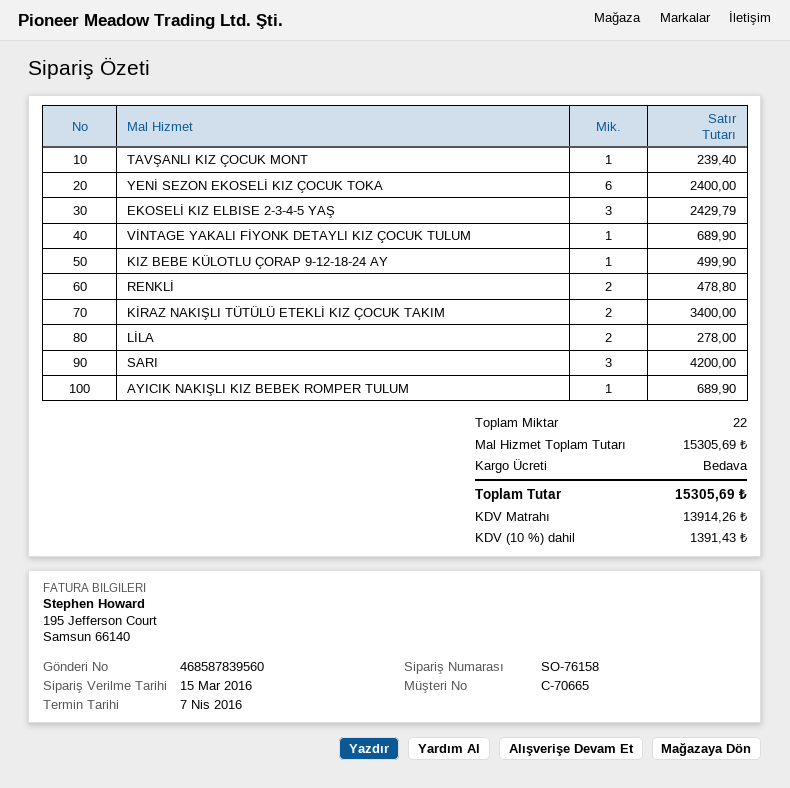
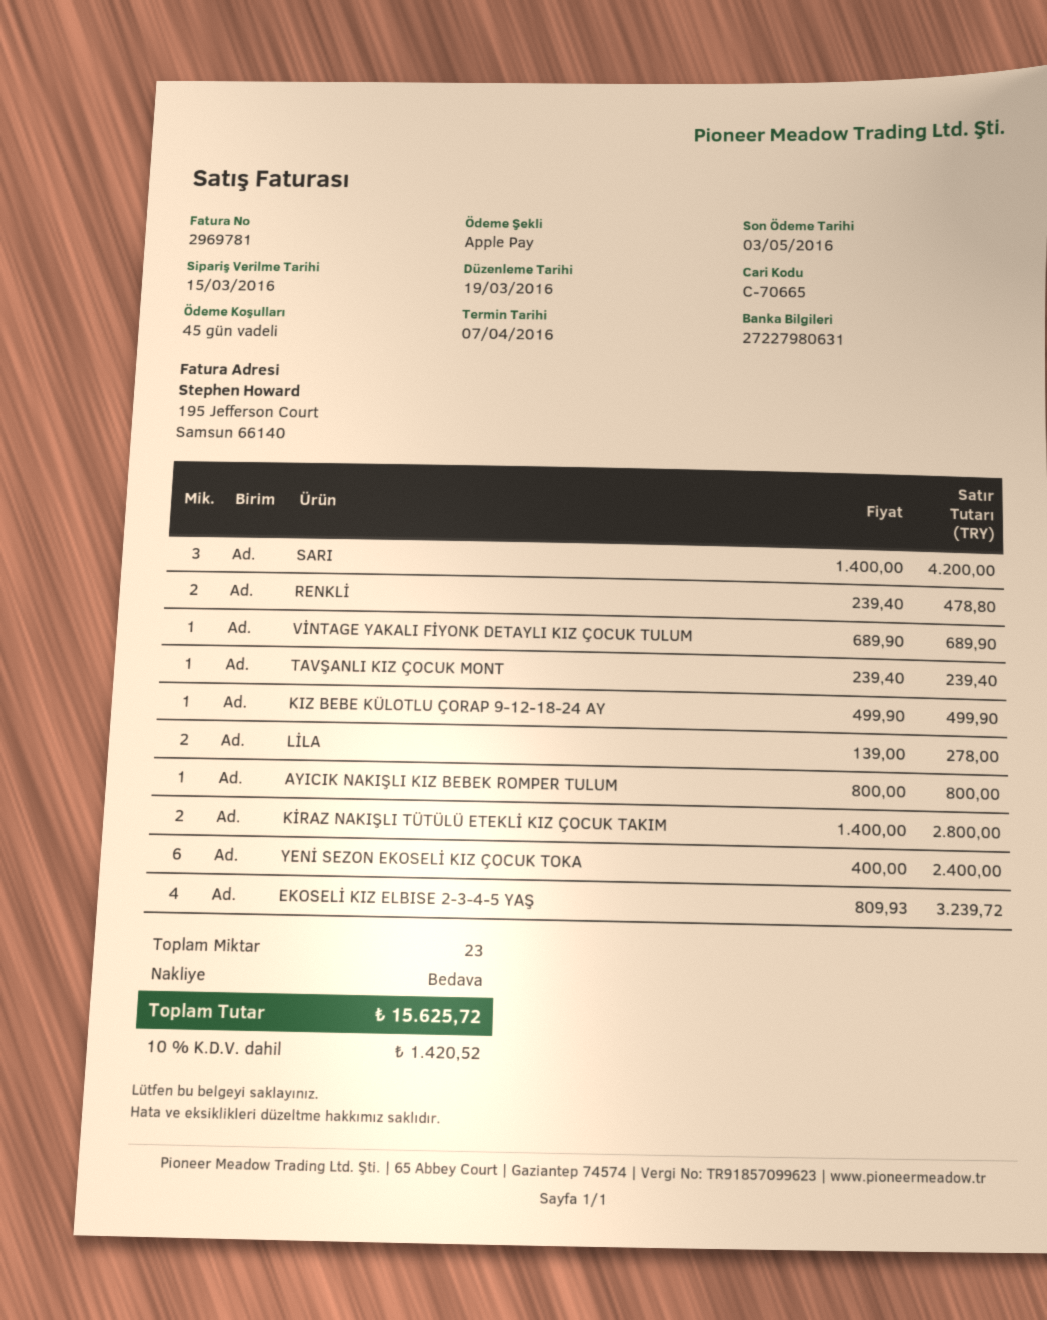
EKOSELİ KIZ ELBISE 2-3-4-5 YAŞ: 3 for 2429.79 -> 4 for 3239.72
KİRAZ NAKIŞLI TÜTÜLÜ ETEKLİ KIZ ÇOCUK TAKIM: 2 for 3400.00 -> 2 for 2800.00
AYICIK NAKIŞLI KIZ BEBEK ROMPER TULUM: 1 for 689.90 -> 1 for 800.00
total quantity: 22 -> 23
tax: 10% = 1391.43 -> 10% = 1420.52
total: 15305.69 -> 15625.72

